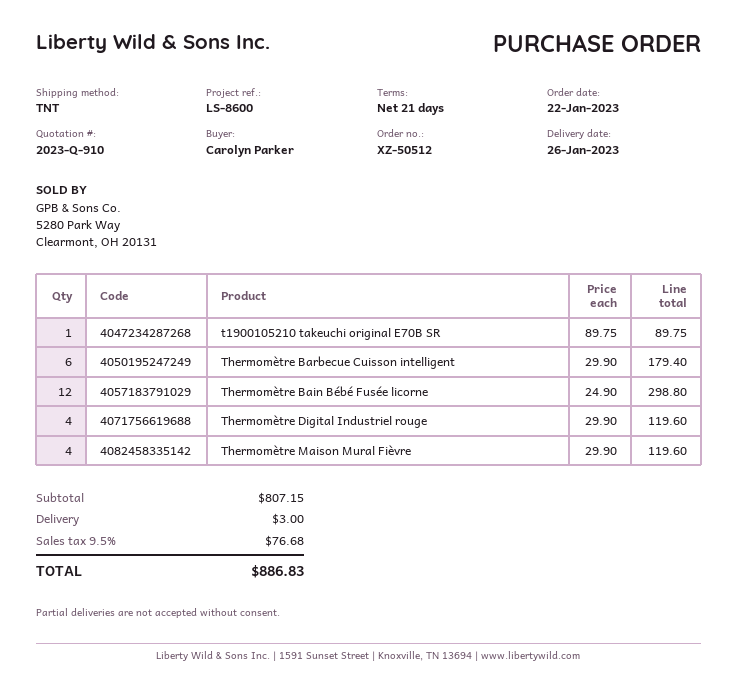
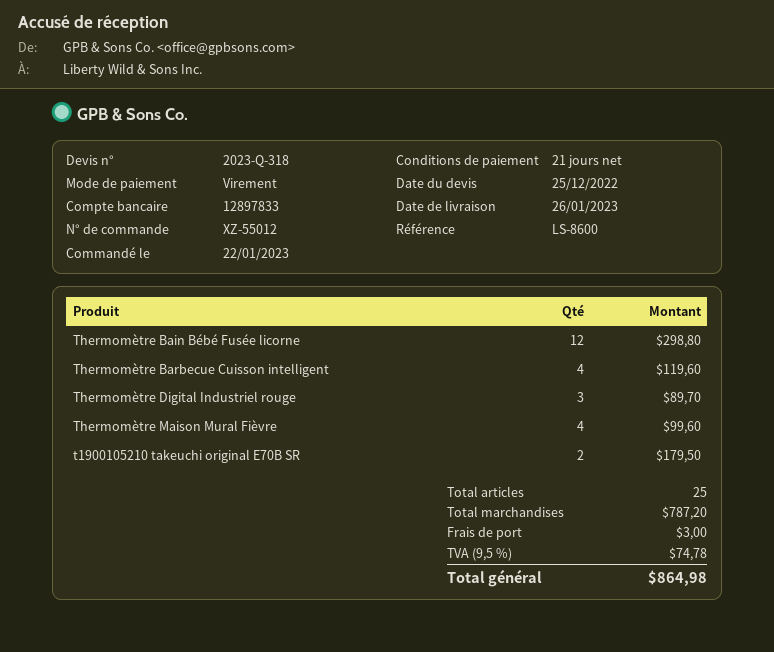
quote number: 2023-Q-910 -> 2023-Q-318
order number: XZ-50512 -> XZ-55012
t1900105210 takeuchi original E70B SR: 1 for 89.75 -> 2 for 179.50
Thermomètre Barbecue Cuisson intelligent: 6 for 179.40 -> 4 for 119.60
Thermomètre Digital Industriel rouge: 4 for 119.60 -> 3 for 89.70
Thermomètre Maison Mural Fièvre: 4 for 119.60 -> 4 for 99.60
subtotal: 807.15 -> 787.20
tax: 9.5% = 76.68 -> 9.5% = 74.78
total: 886.83 -> 864.98

